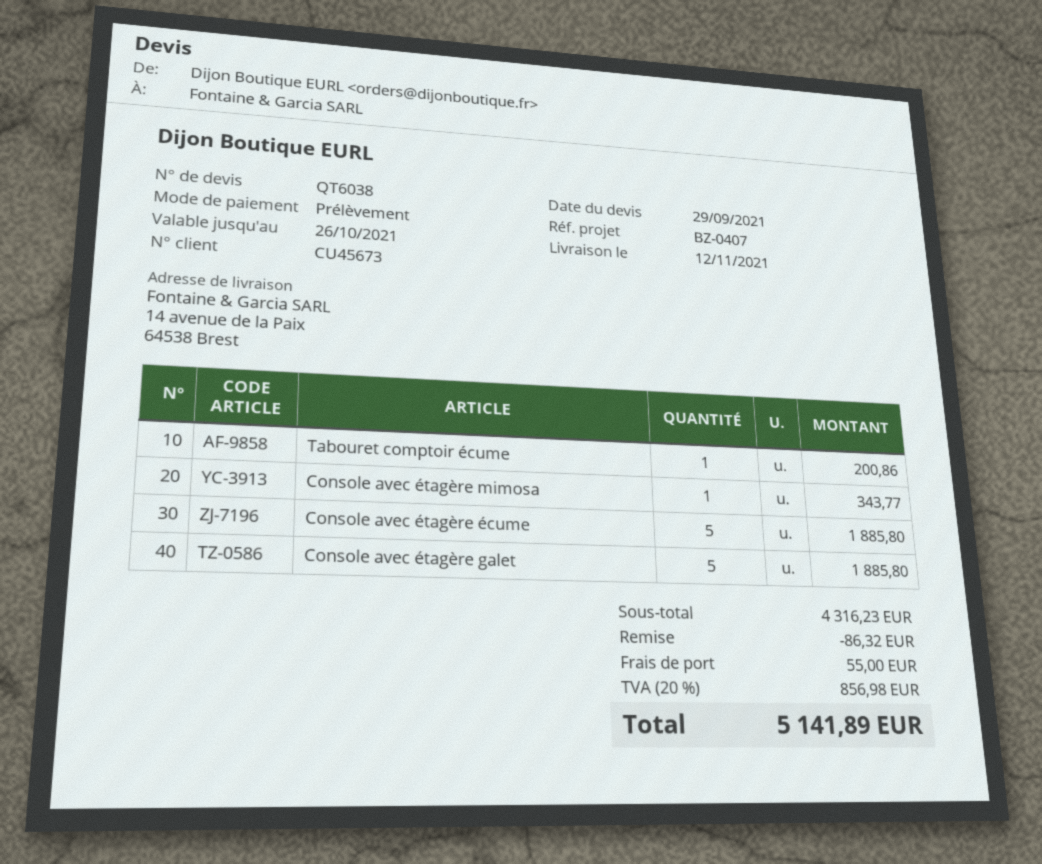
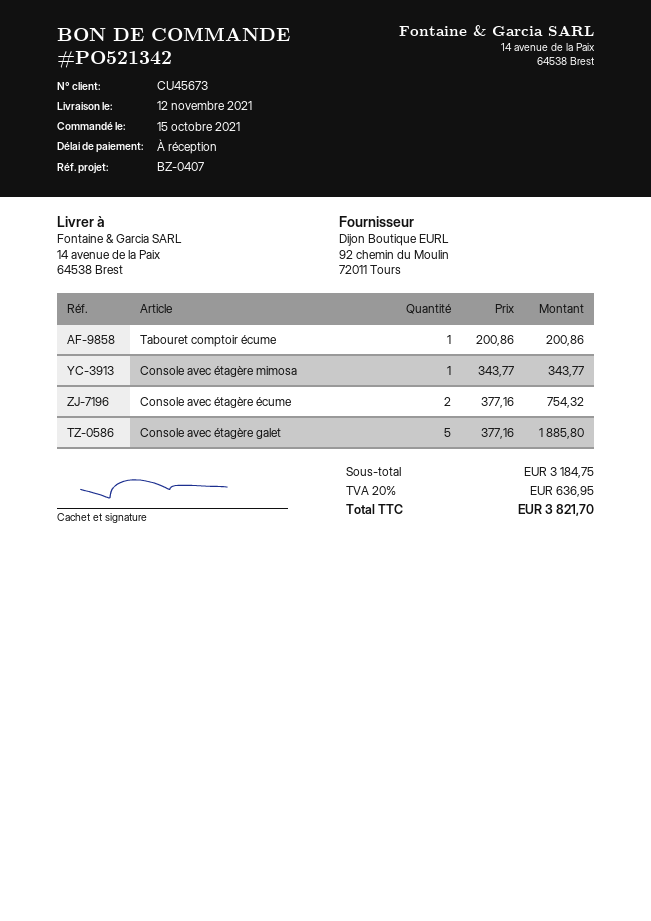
Console avec étagère écume: 5 for 1885.80 -> 2 for 754.32
subtotal: 4316.23 -> 3184.75
discount: 86.32 -> none
shipping: 55.00 -> none
tax: 20% = 856.98 -> 20% = 636.95
total: 5141.89 -> 3821.70

